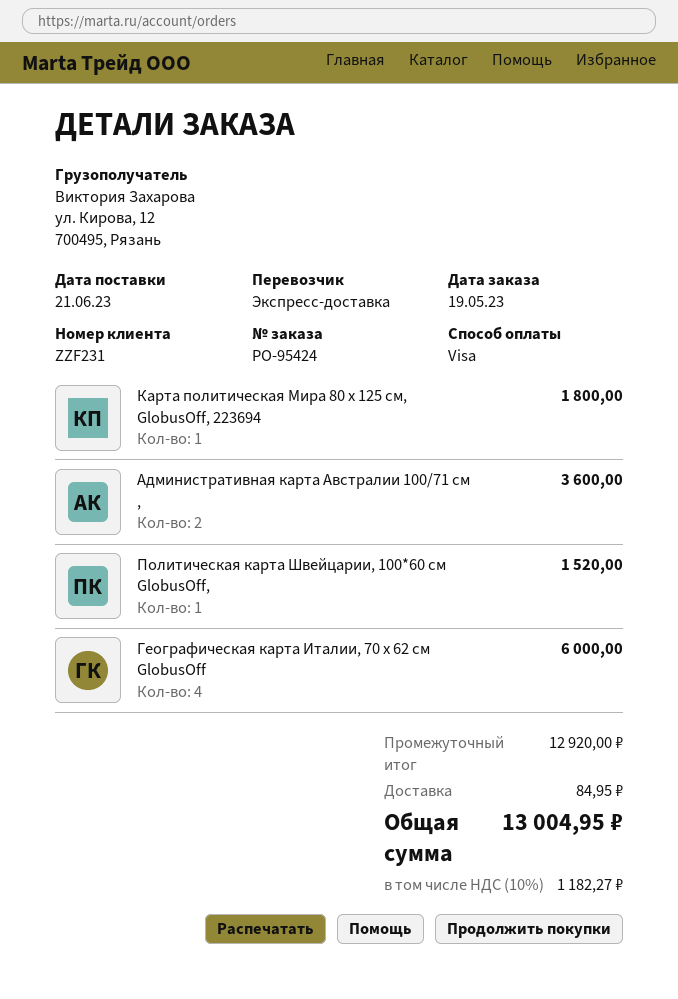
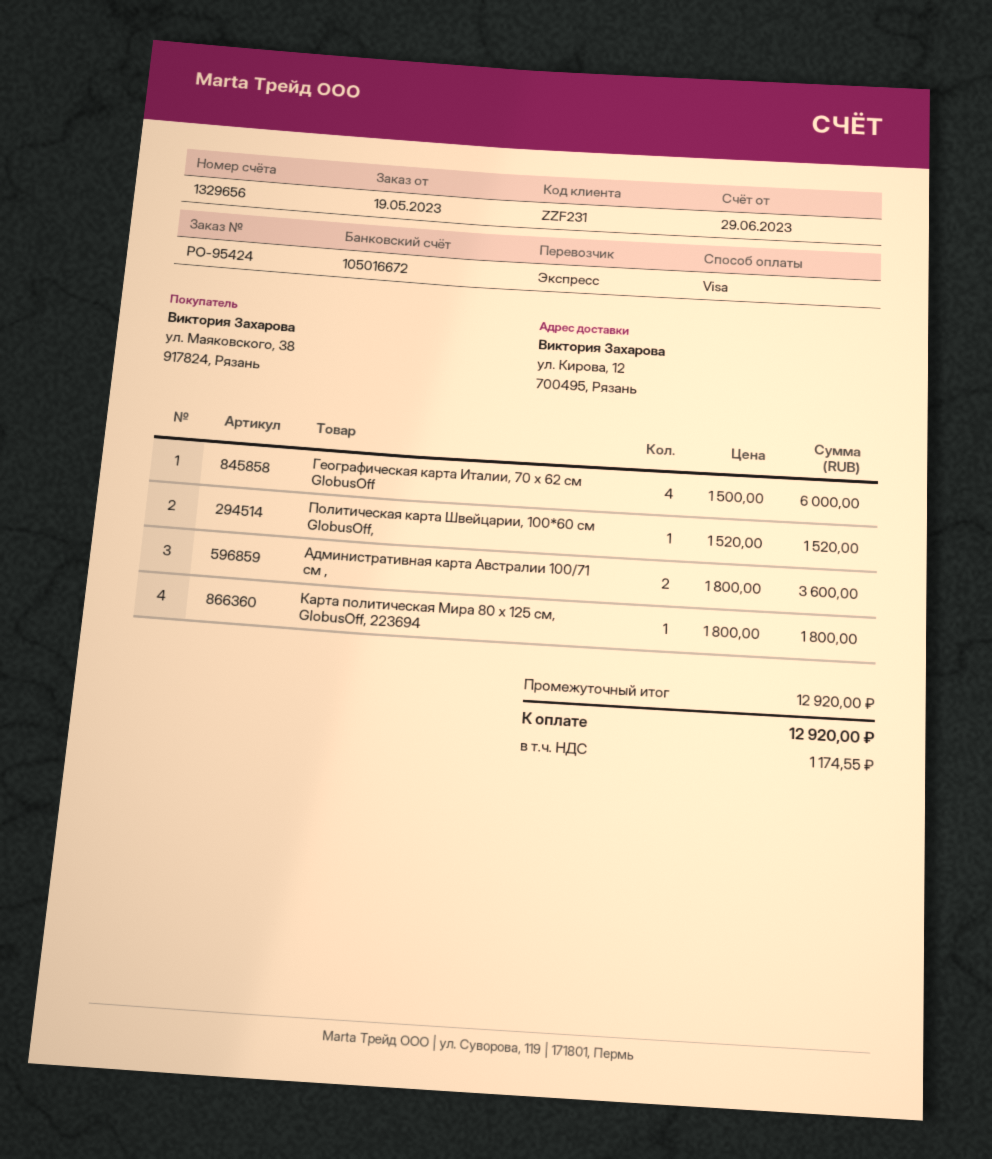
shipping: 84.95 -> none
tax: 1182.27 -> 1174.55
total: 13004.95 -> 12920.00

